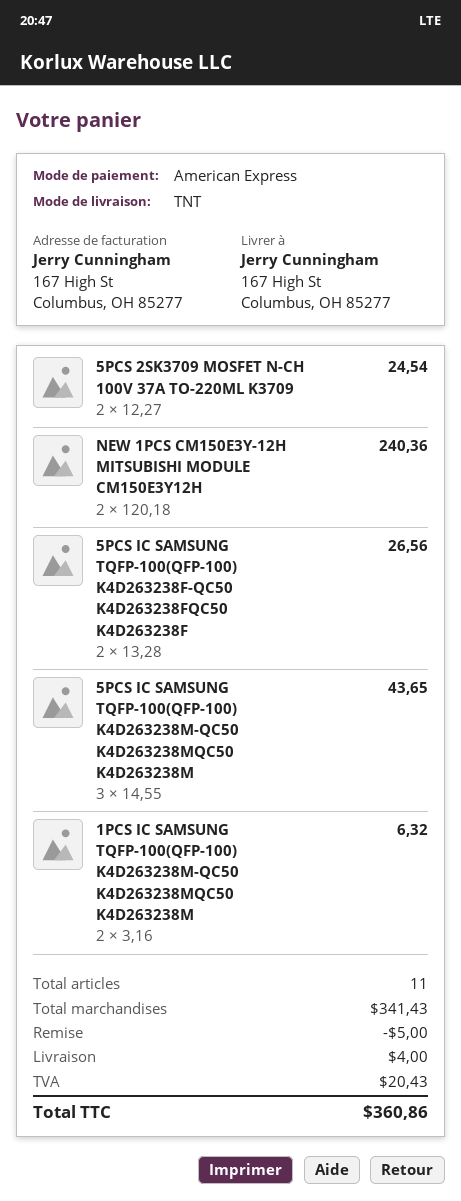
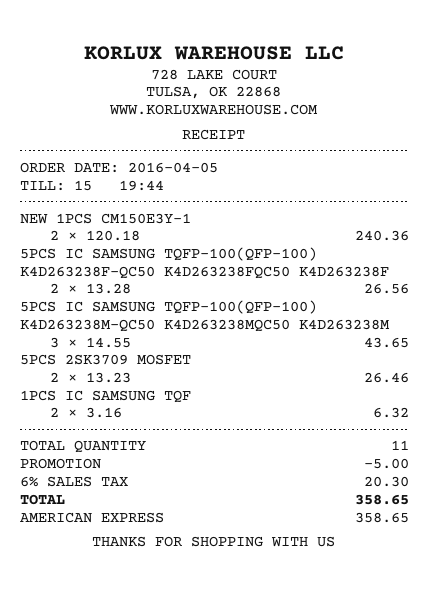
5PCS 2SK3709 MOSFET N-CH 100V 37A TO-220ML K3709: 2 x 12.27 = 24.54 -> 2 x 13.23 = 26.46
shipping: 4.00 -> none
tax: 20.43 -> 20.30
total: 360.86 -> 358.65

